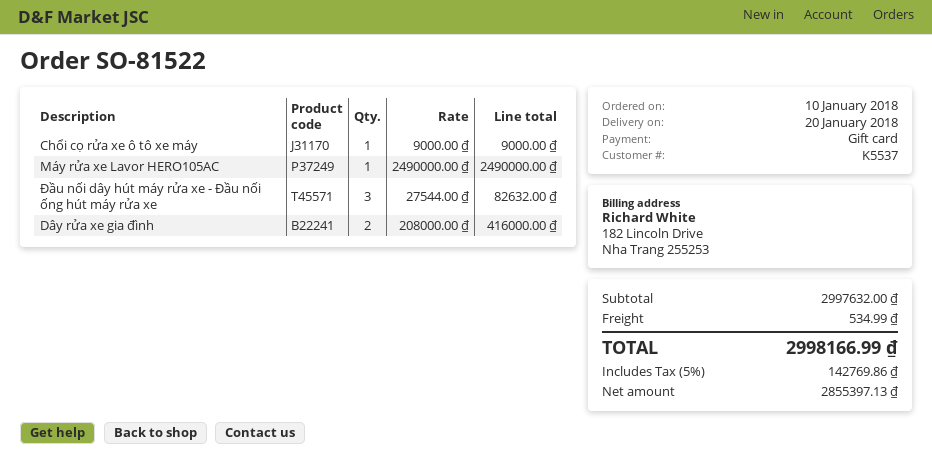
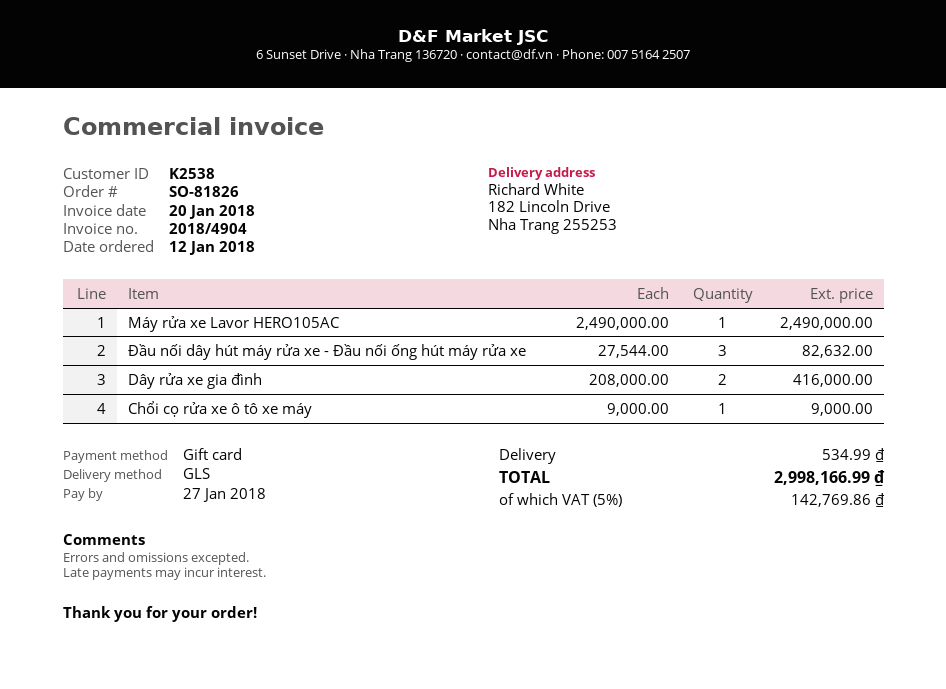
order number: SO-81522 -> SO-81826
order date: 2018-01-10 -> 2018-01-12
customer number: K5537 -> K2538

